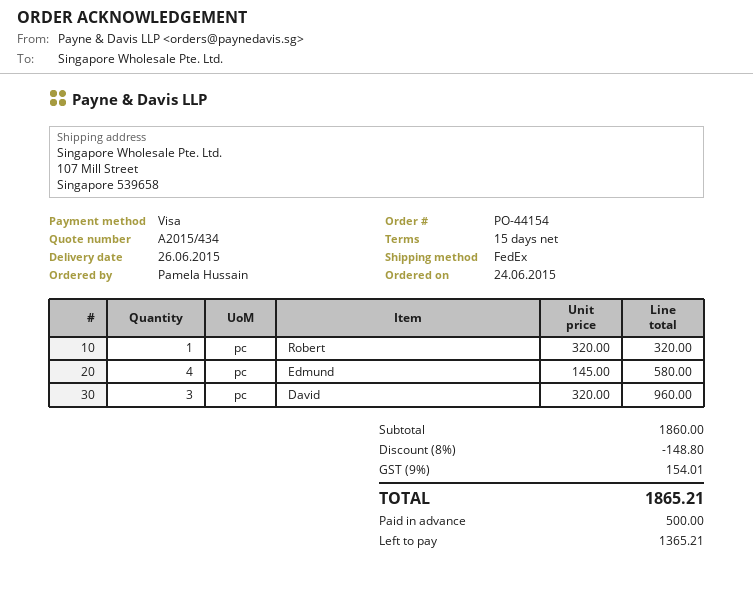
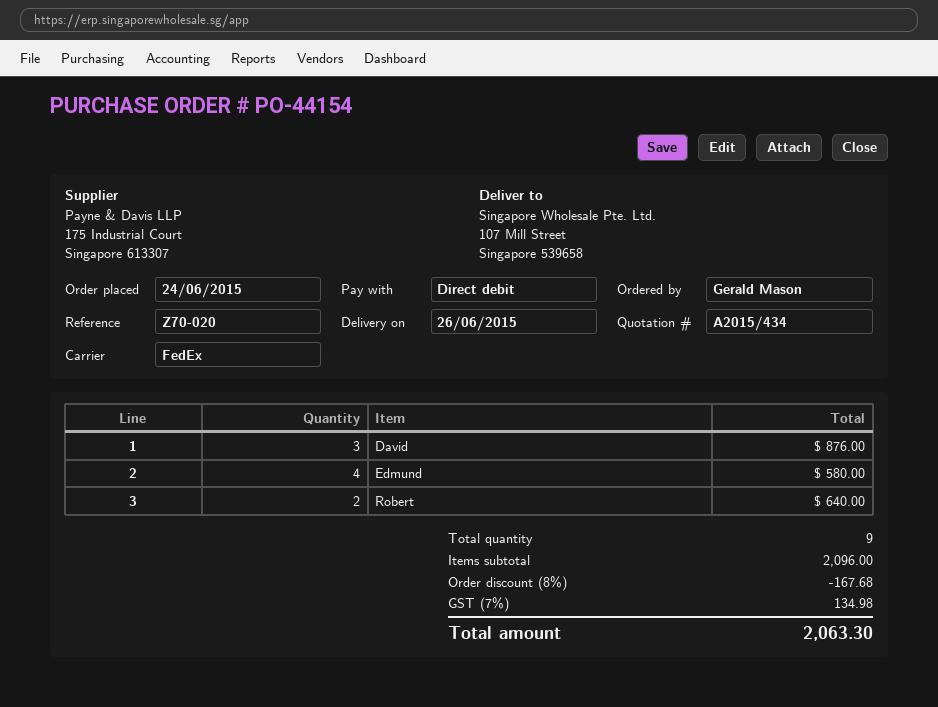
ordered by: Pamela Hussain -> Gerald Mason
payment method: Visa -> direct debit
Robert: 1 for 320.00 -> 2 for 640.00
David: 3 for 960.00 -> 3 for 876.00
subtotal: 1860.00 -> 2096.00
discount: 8% = 148.80 -> 8% = 167.68
tax: 9% = 154.01 -> 7% = 134.98
total: 1865.21 -> 2063.30

